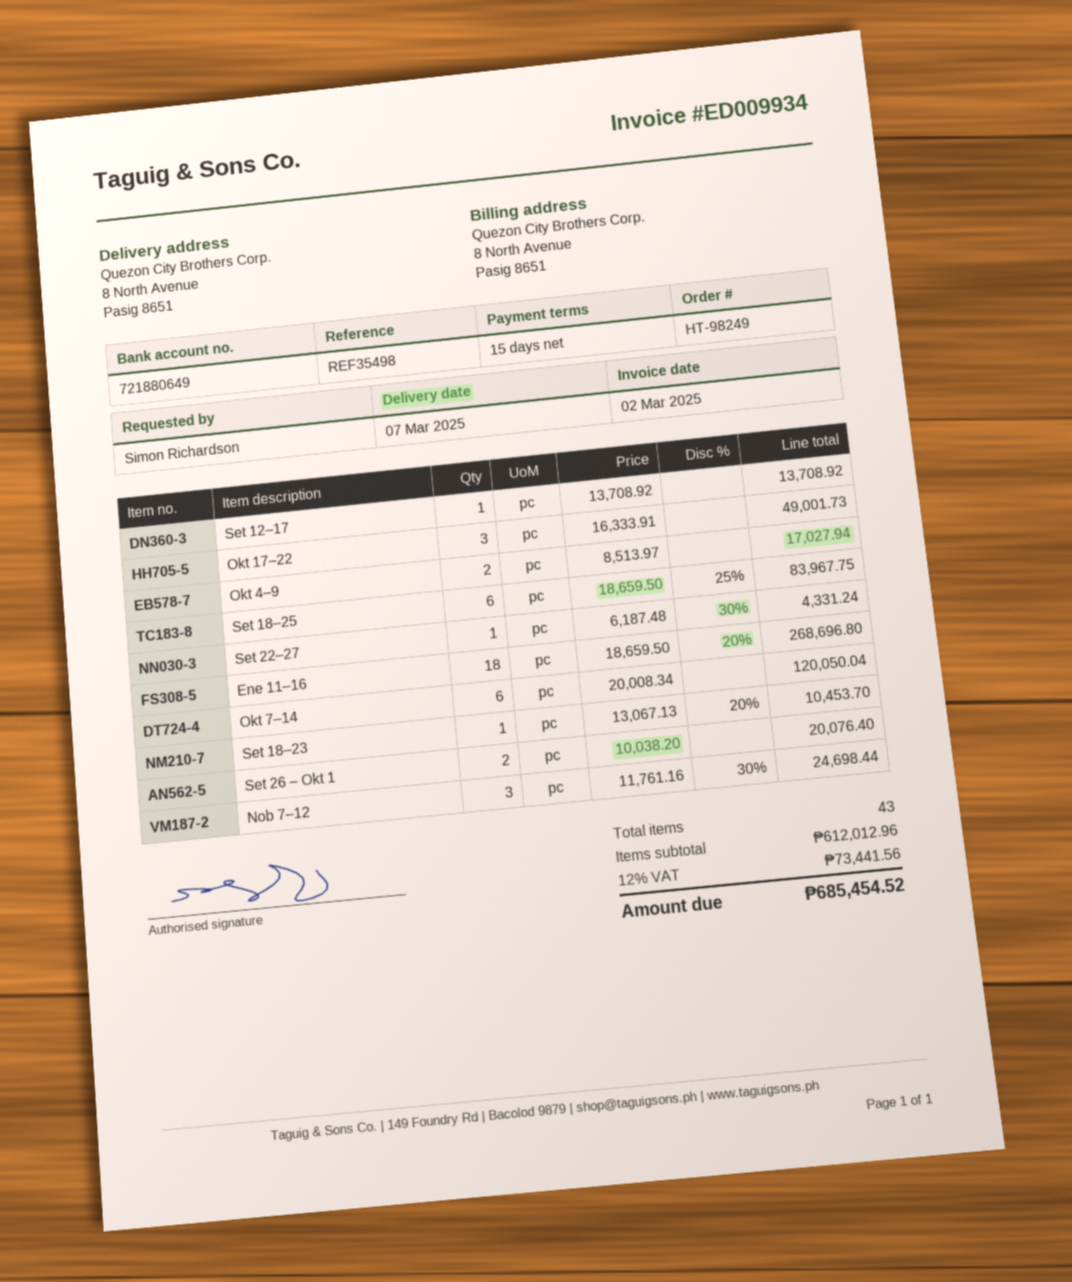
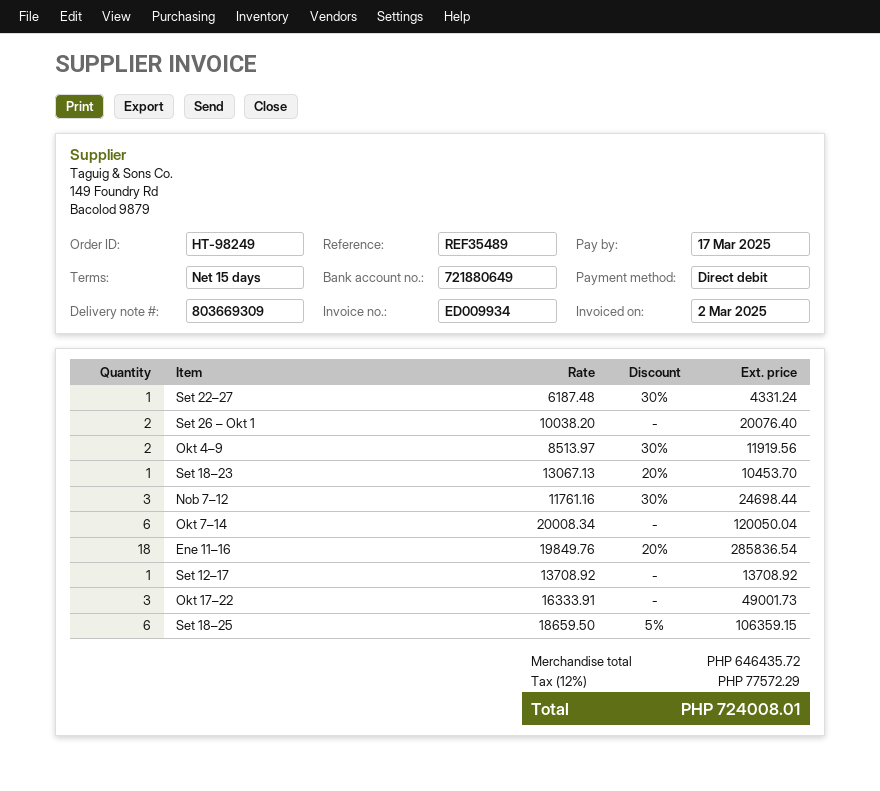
reference: REF35498 -> REF35489
Okt 4–9: 2 x 8513.97 = 17027.94 -> 2 x 8513.97 - 30% = 11919.56
Set 18–25: 6 x 18659.50 - 25% = 83967.75 -> 6 x 18659.50 - 5% = 106359.15
Ene 11–16: 18 x 18659.50 - 20% = 268696.80 -> 18 x 19849.76 - 20% = 285836.54
subtotal: 612012.96 -> 646435.72
tax: 12% = 73441.56 -> 12% = 77572.29
total: 685454.52 -> 724008.01

